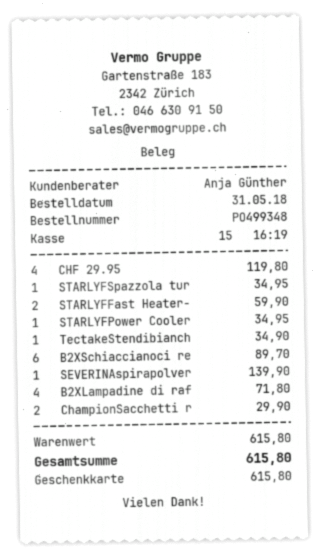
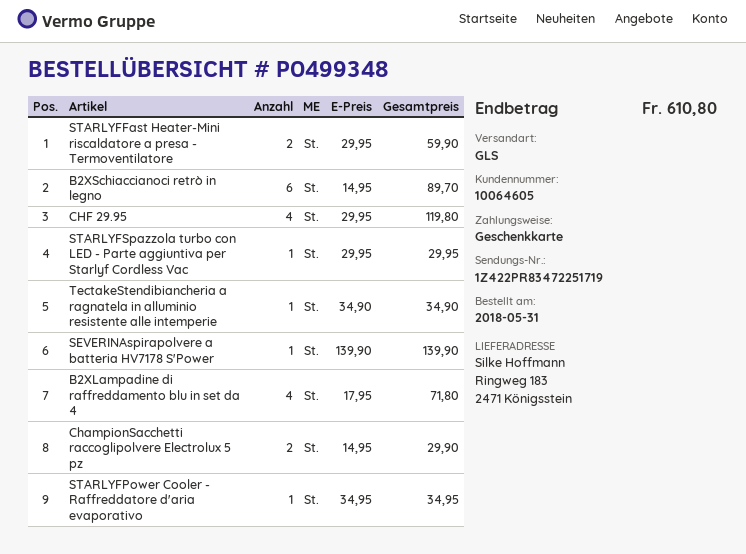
STARLYFSpazzola tur: 1 for 34.95 -> 1 for 29.95
total: 615.80 -> 610.80

